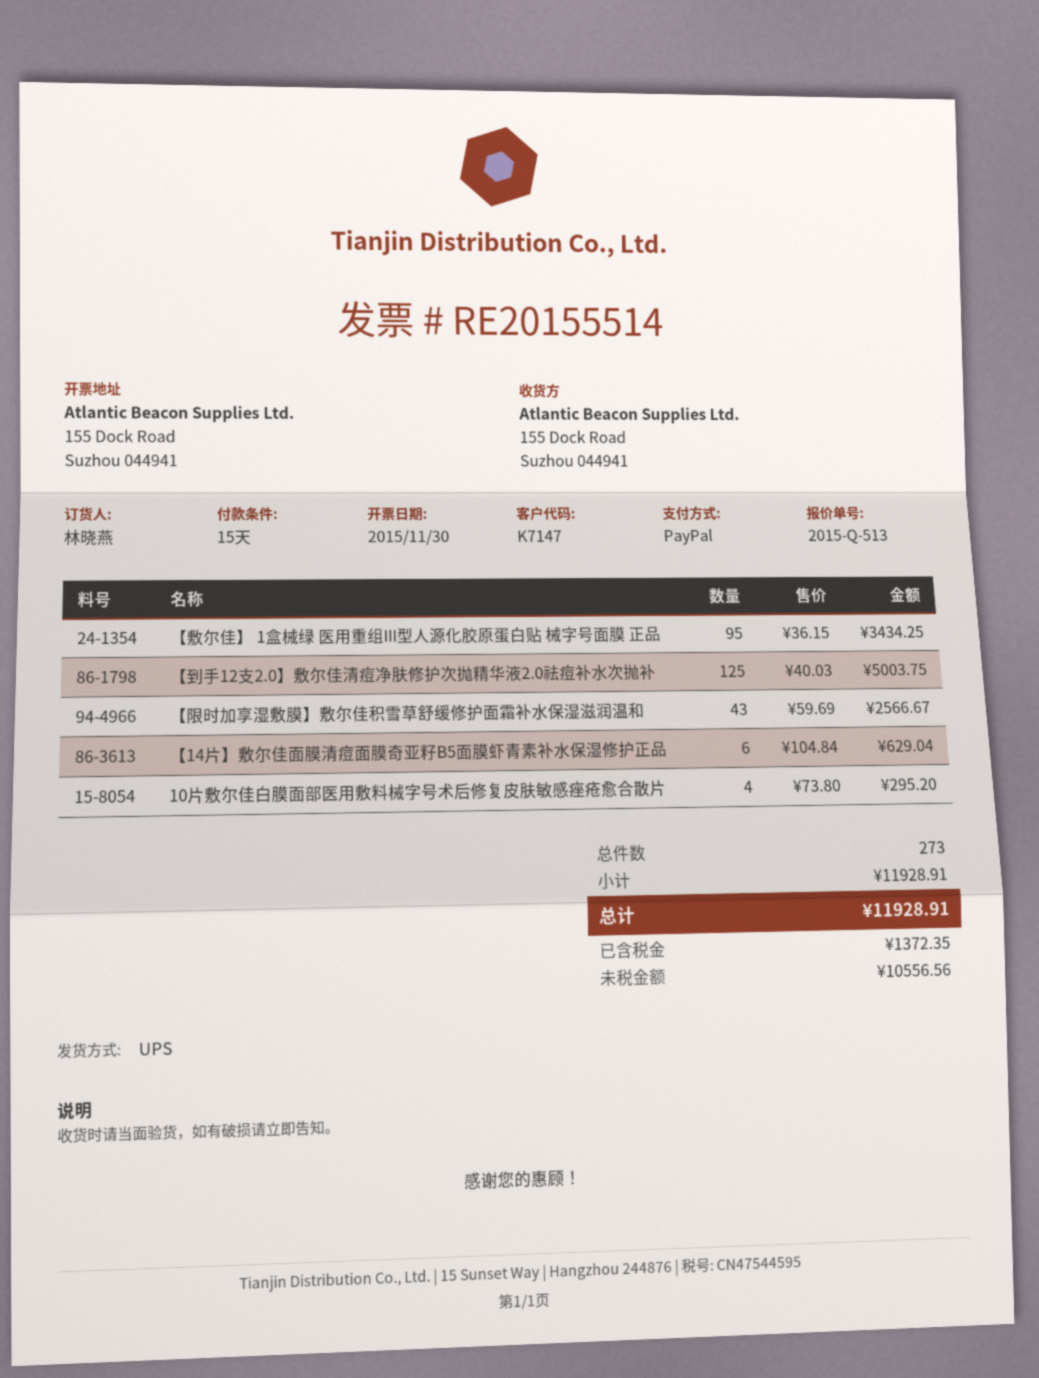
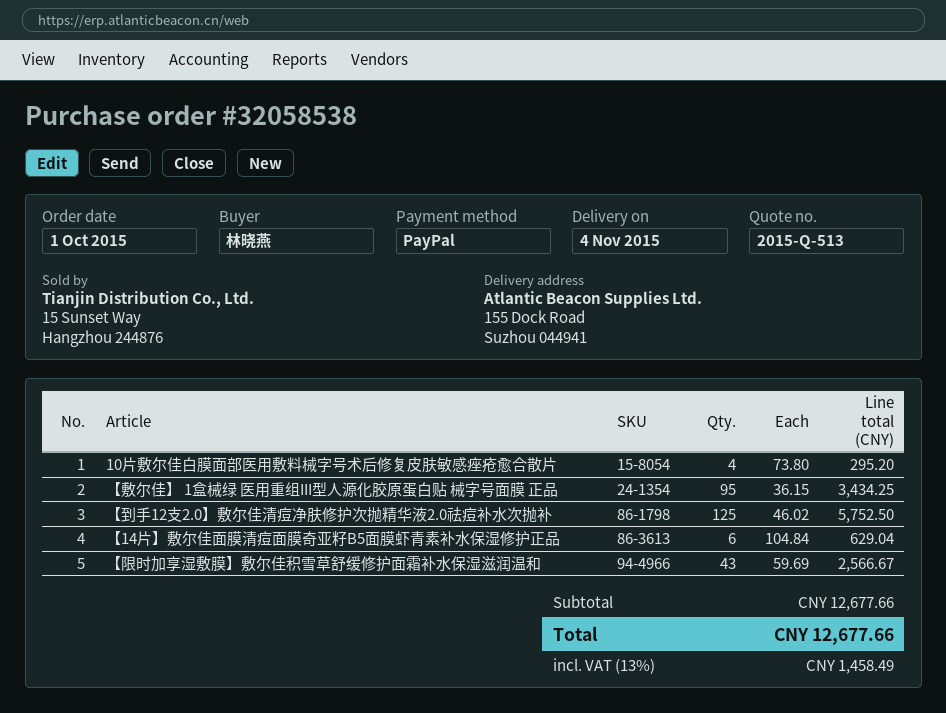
【到手12支2.0】敷尔佳清痘净肤修护次抛精华液2.0祛痘补水次抛补: 125 x 40.03 = 5003.75 -> 125 x 46.02 = 5752.50
subtotal: 11928.91 -> 12677.66
tax: 1372.35 -> 1458.49
total: 11928.91 -> 12677.66

